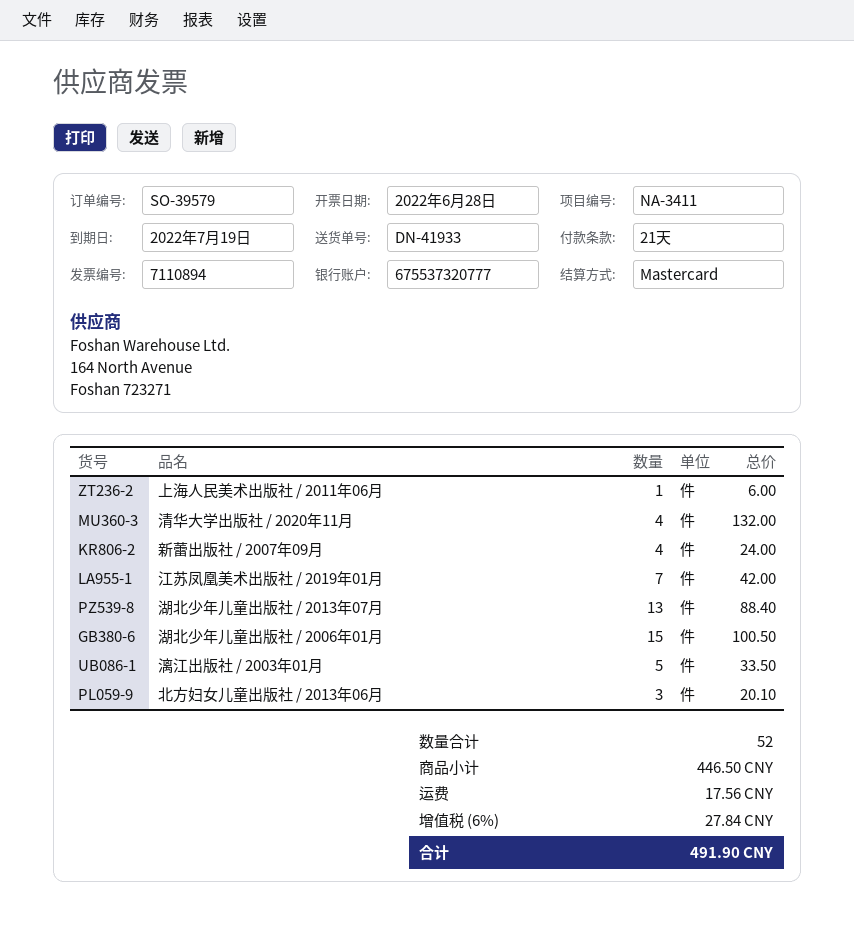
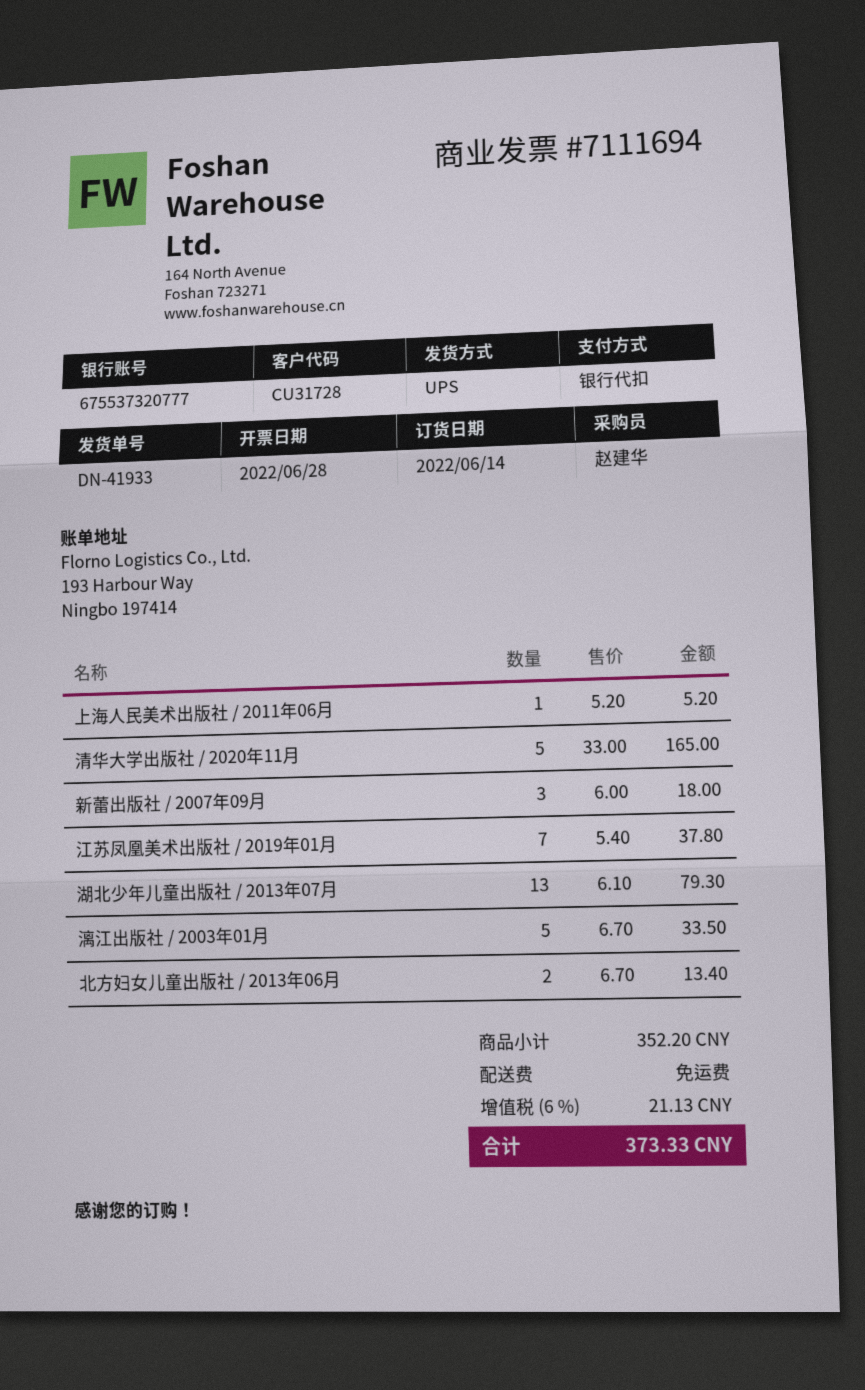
invoice number: 7110894 -> 7111694
payment method: Mastercard -> direct debit
上海人民美术出版社 / 2011年06月: 1 for 6.00 -> 1 for 5.20
清华大学出版社 / 2020年11月: 4 for 132.00 -> 5 for 165.00
新蕾出版社 / 2007年09月: 4 for 24.00 -> 3 for 18.00
江苏凤凰美术出版社 / 2019年01月: 7 for 42.00 -> 7 for 37.80
湖北少年儿童出版社 / 2013年07月: 13 for 88.40 -> 13 for 79.30
湖北少年儿童出版社 / 2006年01月: 15 for 100.50 -> none
北方妇女儿童出版社 / 2013年06月: 3 for 20.10 -> 2 for 13.40
subtotal: 446.50 -> 352.20
shipping: 17.56 -> 0.00
tax: 6% = 27.84 -> 6% = 21.13
total: 491.90 -> 373.33

